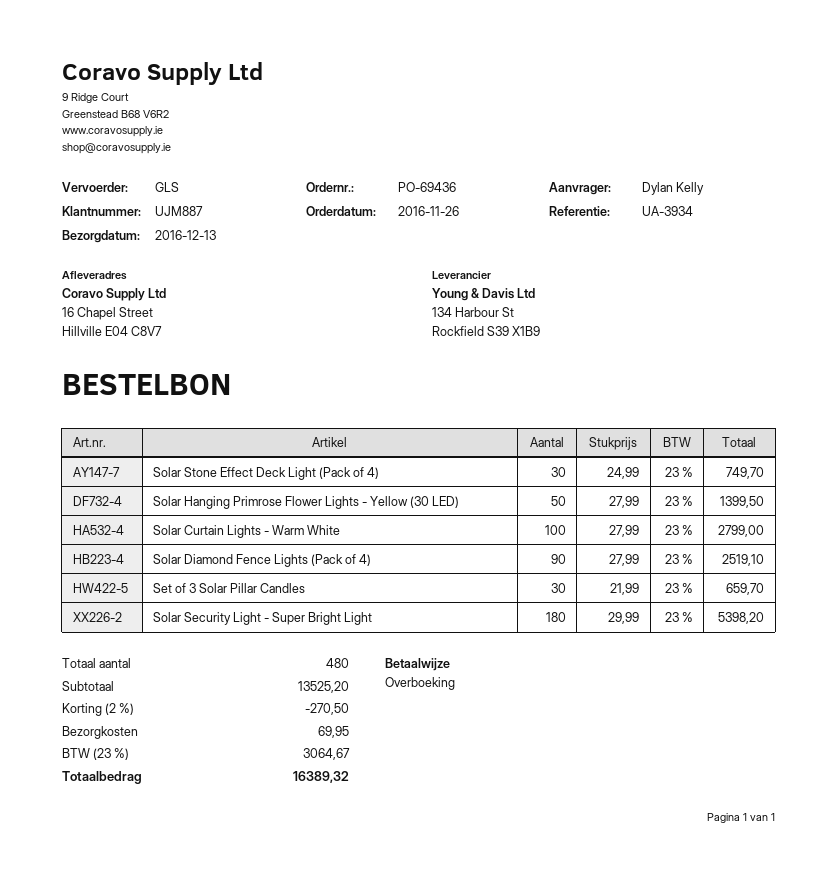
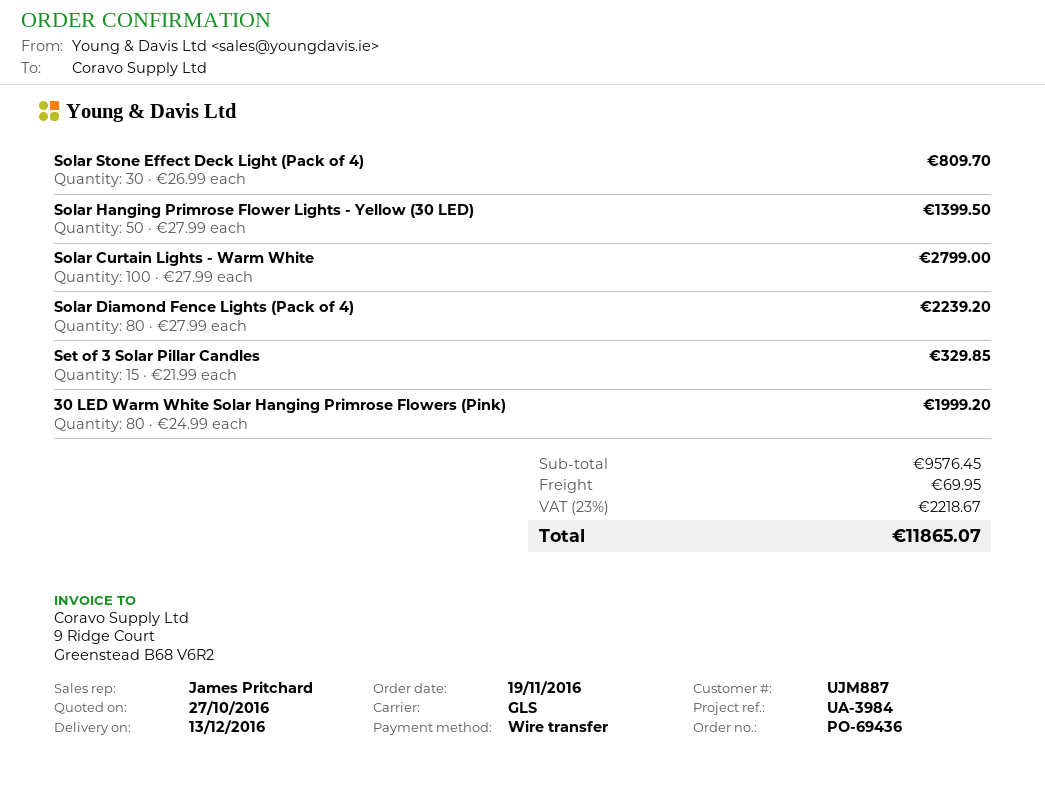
order date: 2016-11-26 -> 2016-11-19
reference: UA-3934 -> UA-3984
Solar Stone Effect Deck Light (Pack of 4): 30 x 24.99 = 749.70 -> 30 x 26.99 = 809.70
Solar Diamond Fence Lights (Pack of 4): 90 x 27.99 = 2519.10 -> 80 x 27.99 = 2239.20
Set of 3 Solar Pillar Candles: 30 x 21.99 = 659.70 -> 15 x 21.99 = 329.85
Solar Security Light - Super Bright Light: 180 x 29.99 = 5398.20 -> none
30 LED Warm White Solar Hanging Primrose Flowers (Pink): none -> 80 x 24.99 = 1999.20
subtotal: 13525.20 -> 9576.45
discount: 2% = 270.50 -> none
tax: 23% = 3064.67 -> 23% = 2218.67
total: 16389.32 -> 11865.07

